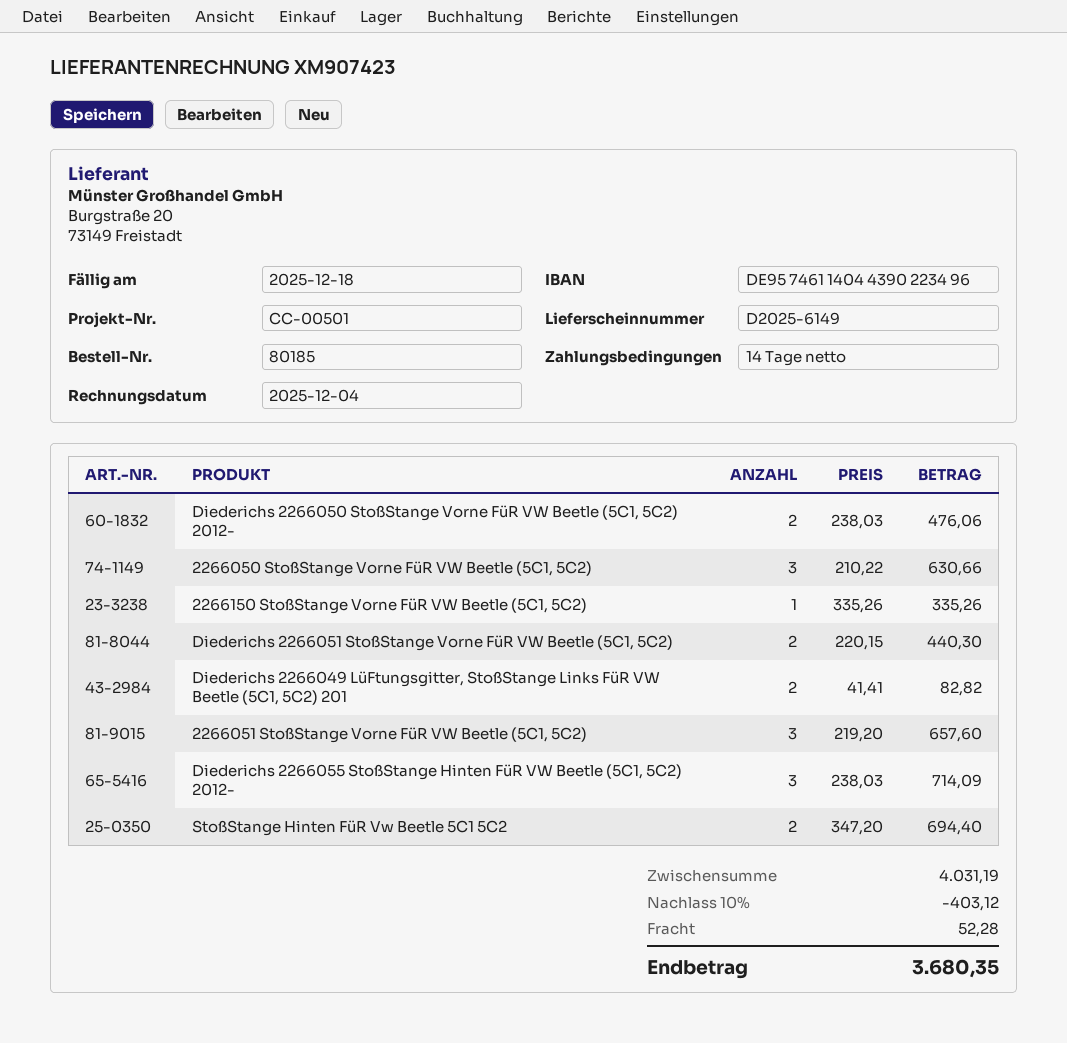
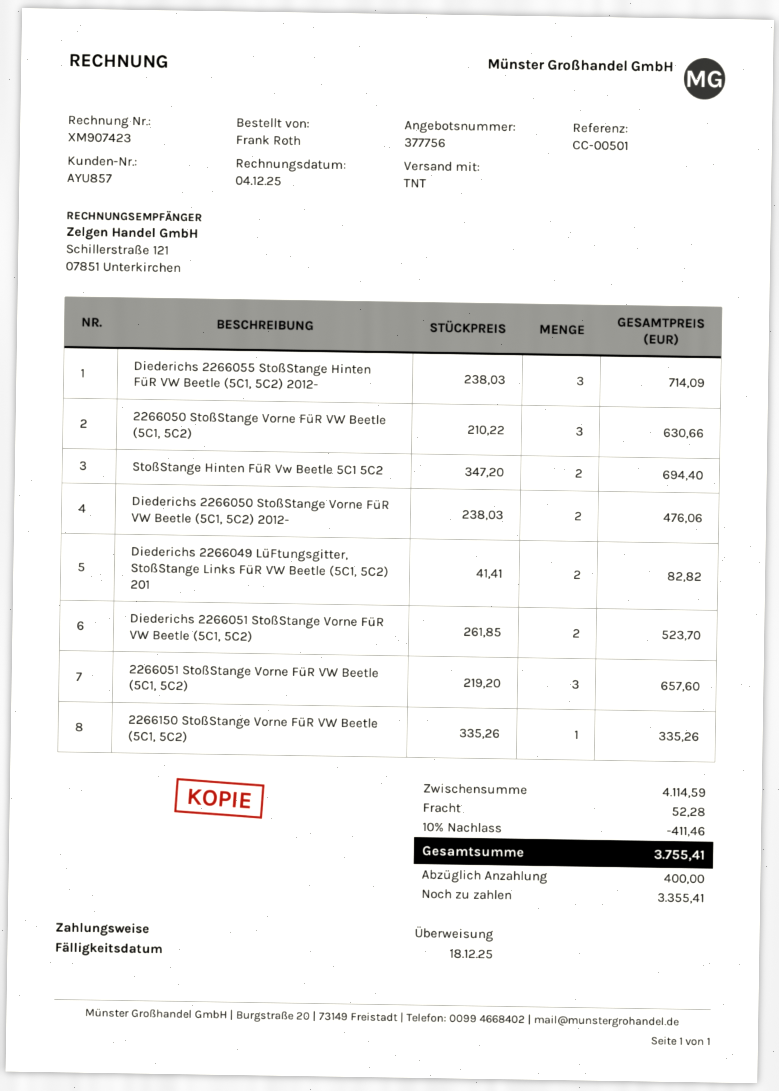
Diederichs 2266051 StoßStange Vorne FüR VW Beetle (5C1, 5C2): 2 x 220.15 = 440.30 -> 2 x 261.85 = 523.70
subtotal: 4031.19 -> 4114.59
discount: 10% = 403.12 -> 10% = 411.46
total: 3680.35 -> 3755.41

